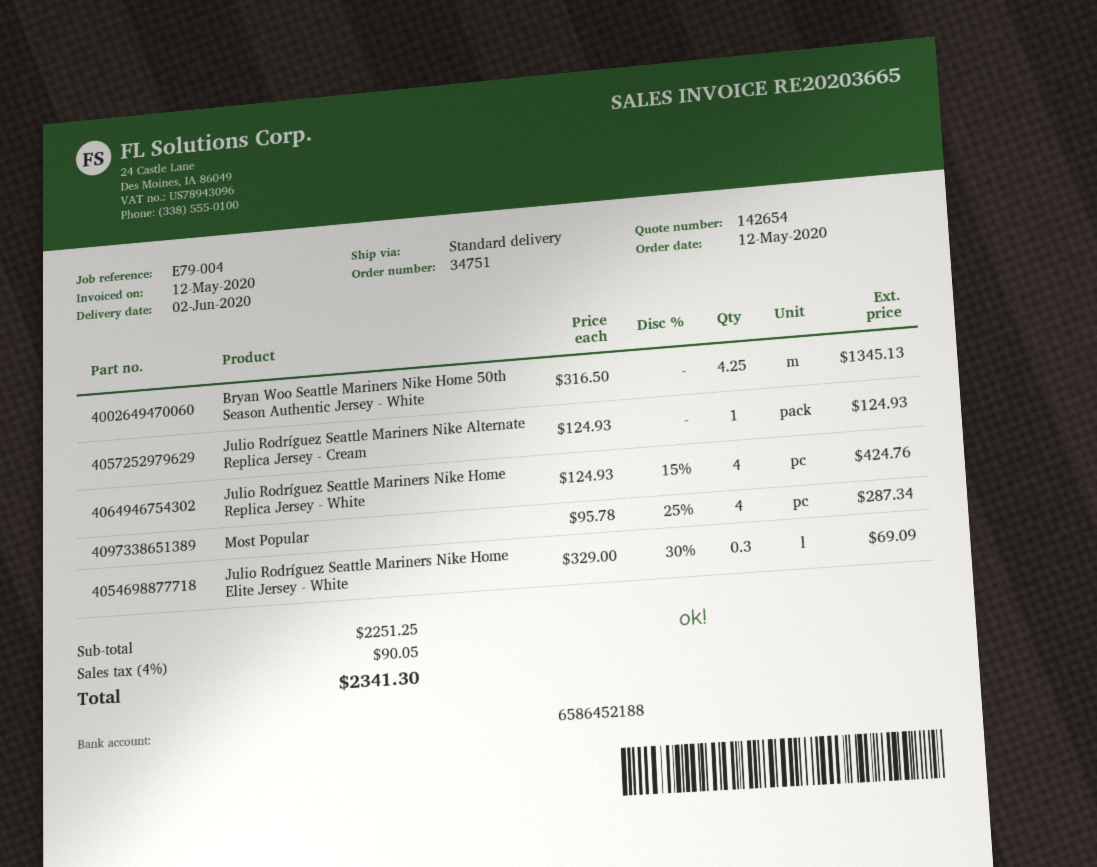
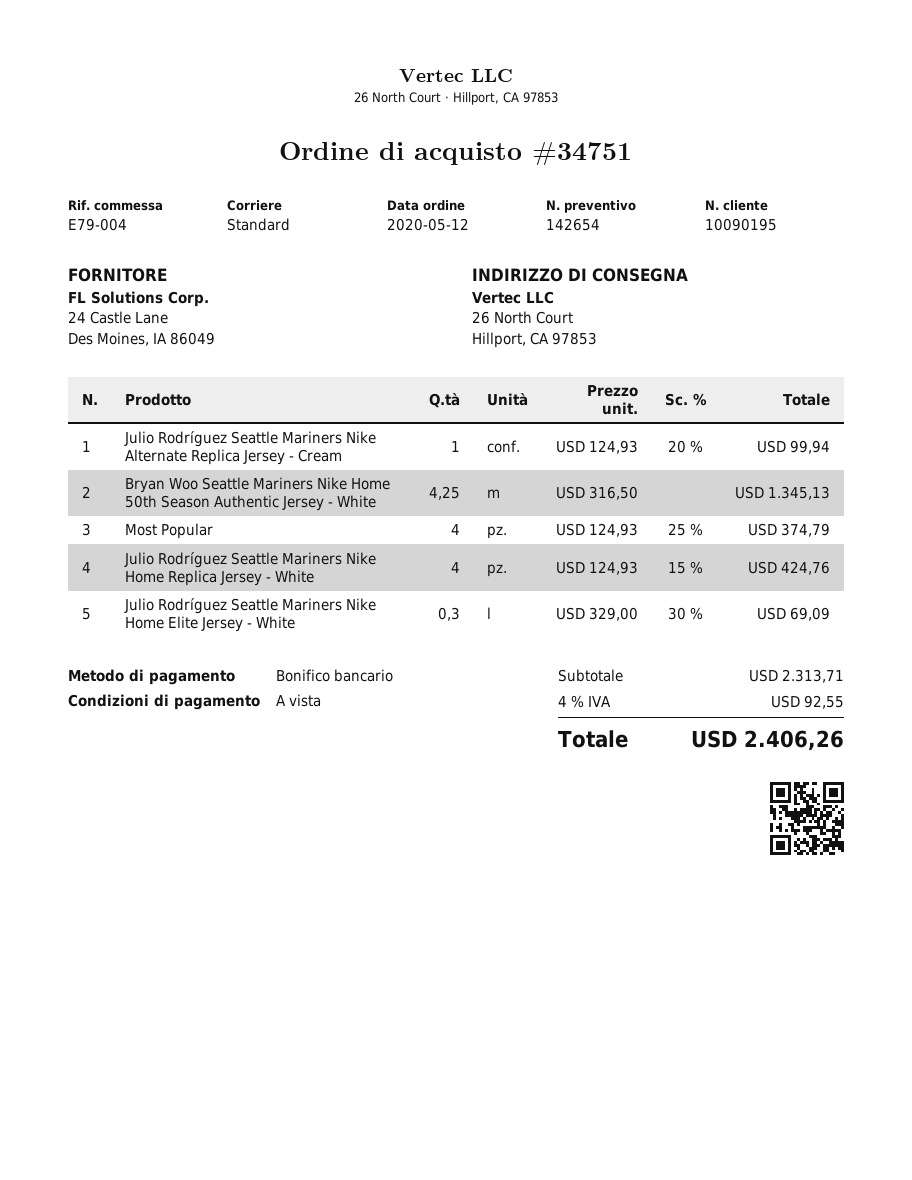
Julio Rodríguez Seattle Mariners Nike Alternate Replica Jersey - Cream: 1 x 124.93 = 124.93 -> 1 x 124.93 - 20% = 99.94
Most Popular: 4 x 95.78 - 25% = 287.34 -> 4 x 124.93 - 25% = 374.79
subtotal: 2251.25 -> 2313.71
tax: 4% = 90.05 -> 4% = 92.55
total: 2341.30 -> 2406.26

